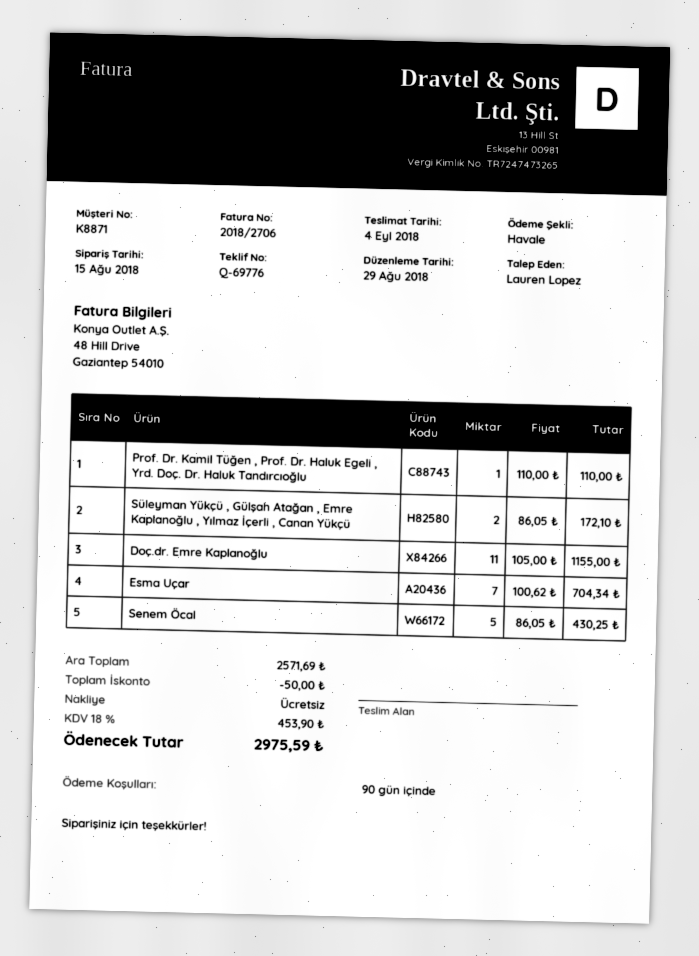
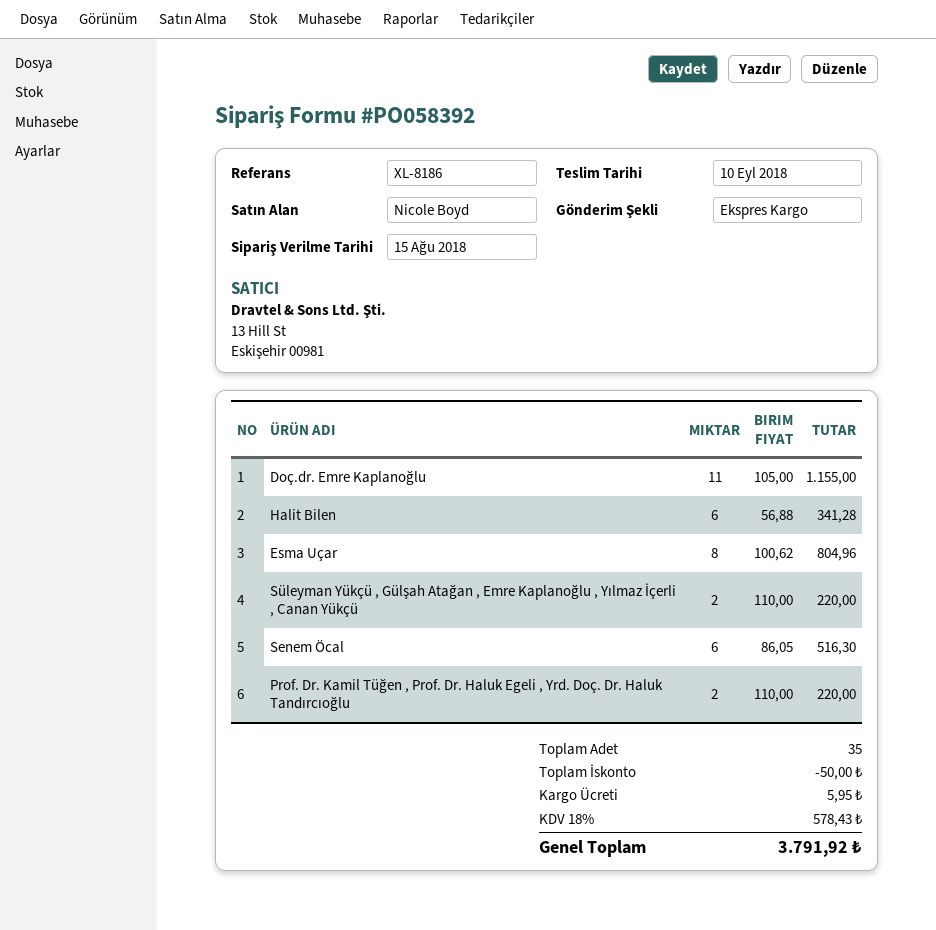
delivery date: 2018-09-04 -> 2018-09-10
ordered by: Lauren Lopez -> Nicole Boyd
Prof. Dr. Kamil Tüğen , Prof. Dr. Haluk Egeli , Yrd. Doç. Dr. Haluk Tandırcıoğlu: 1 x 110.00 = 110.00 -> 2 x 110.00 = 220.00
Süleyman Yükçü , Gülşah Atağan , Emre Kaplanoğlu , Yılmaz İçerli , Canan Yükçü: 2 x 86.05 = 172.10 -> 2 x 110.00 = 220.00
Esma Uçar: 7 x 100.62 = 704.34 -> 8 x 100.62 = 804.96
Senem Öcal: 5 x 86.05 = 430.25 -> 6 x 86.05 = 516.30
Halit Bilen: none -> 6 x 56.88 = 341.28
shipping: 0.00 -> 5.95
tax: 18% = 453.90 -> 18% = 578.43
total: 2975.59 -> 3791.92

